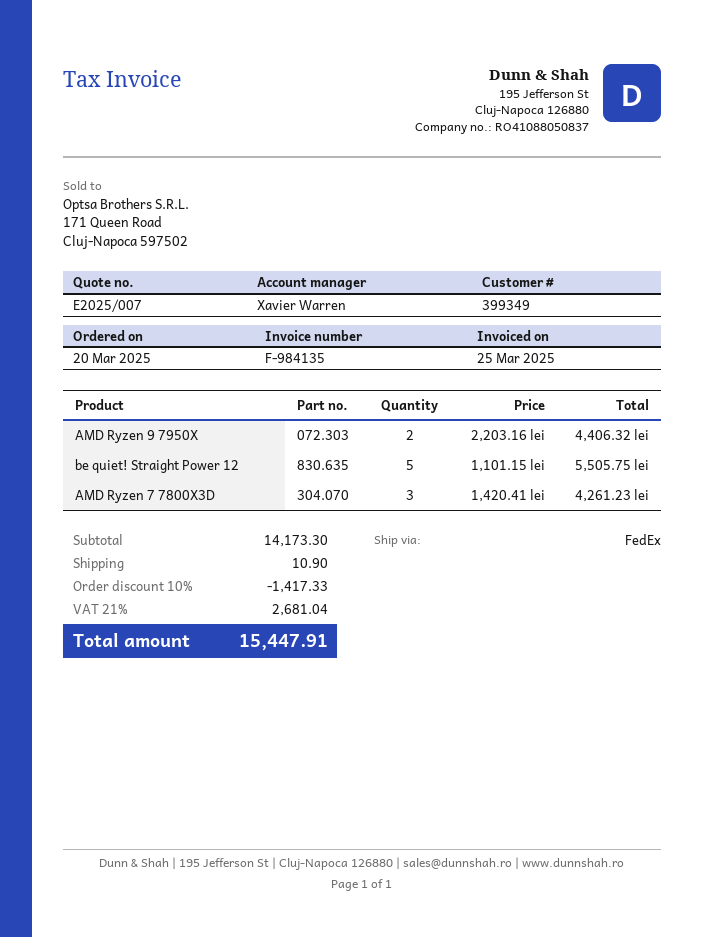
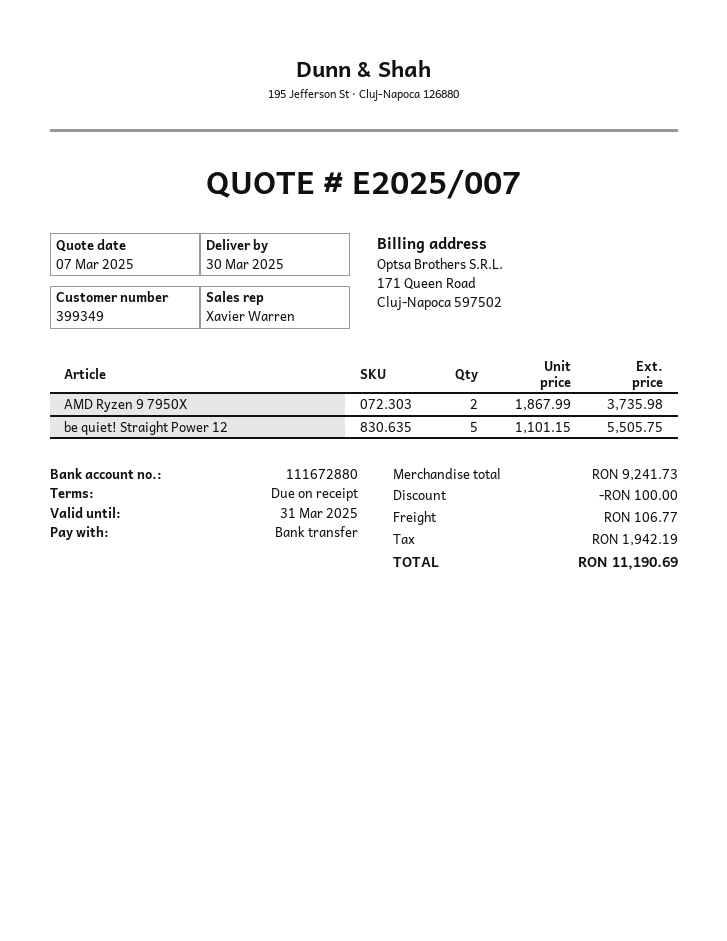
AMD Ryzen 9 7950X: 2 x 2203.16 = 4406.32 -> 2 x 1867.99 = 3735.98
AMD Ryzen 7 7800X3D: 3 x 1420.41 = 4261.23 -> none
subtotal: 14173.30 -> 9241.73
discount: 1417.33 -> 100.00
shipping: 10.90 -> 106.77
tax: 2681.04 -> 1942.19
total: 15447.91 -> 11190.69

